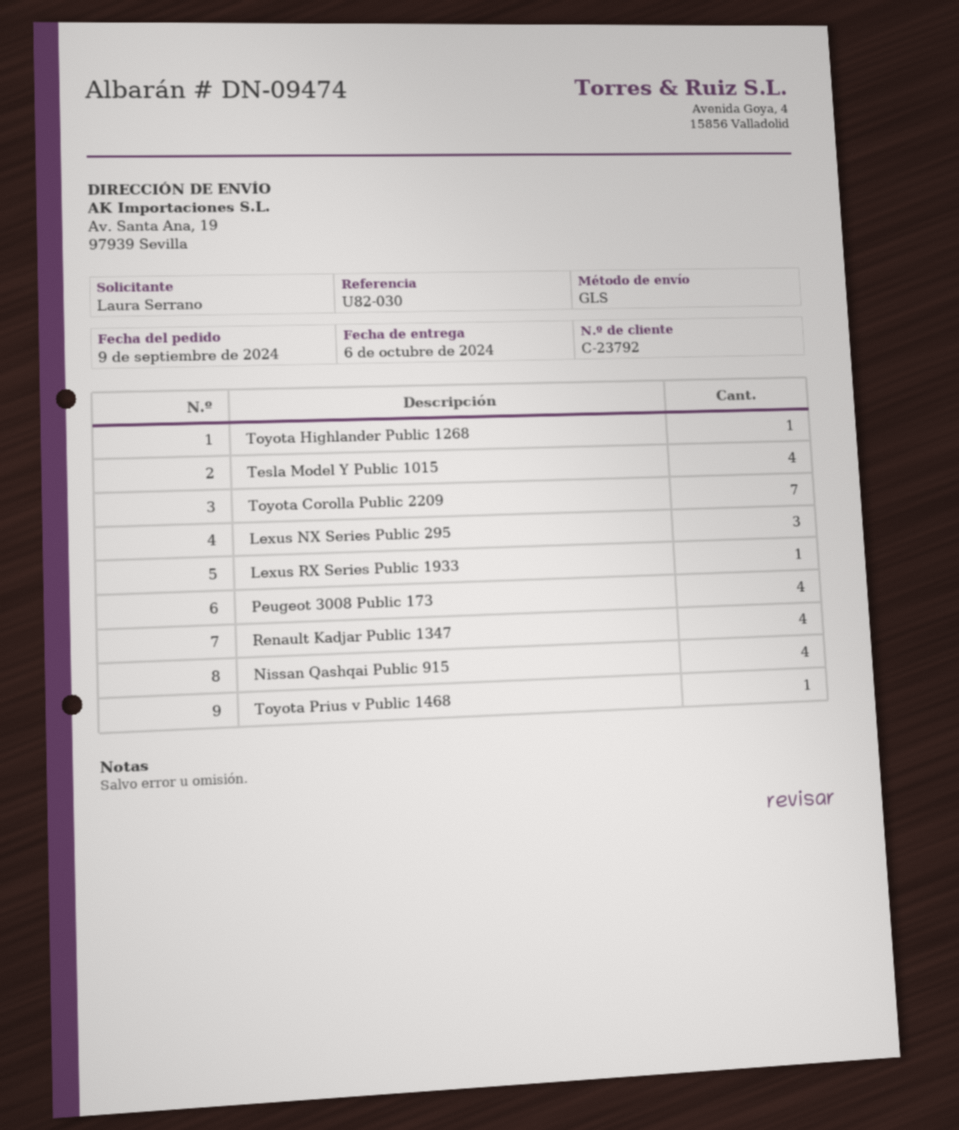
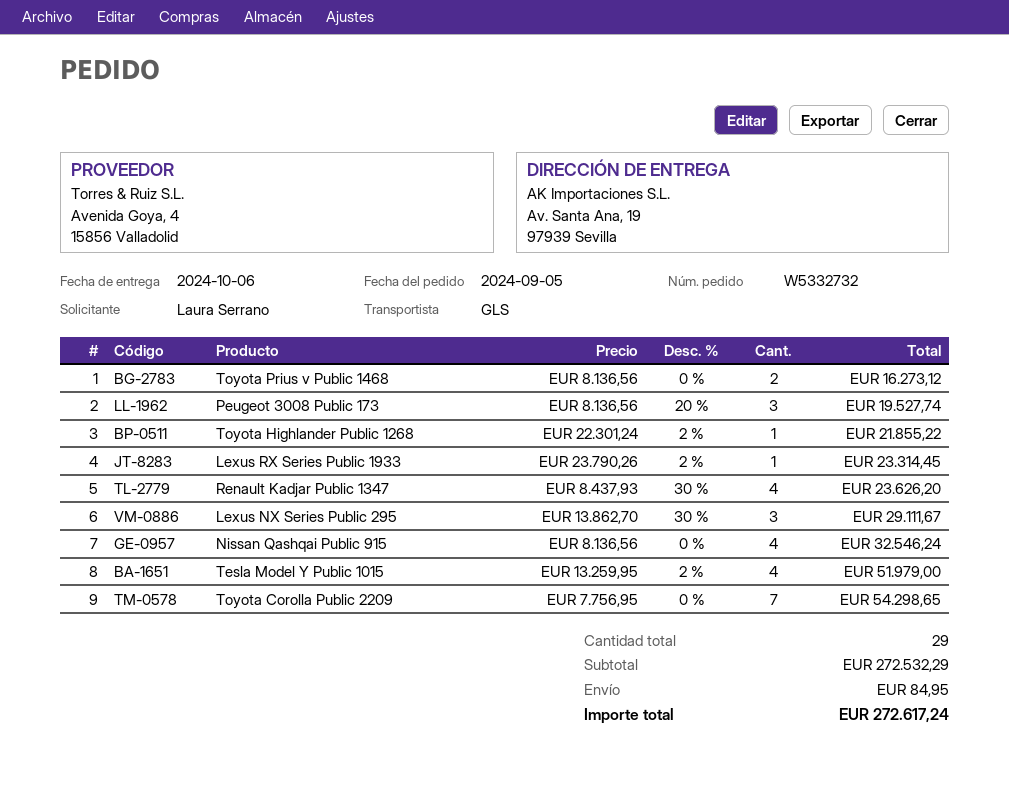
order date: 2024-09-09 -> 2024-09-05
Peugeot 3008 Public 173: 4 -> 3
Toyota Prius v Public 1468: 1 -> 2

